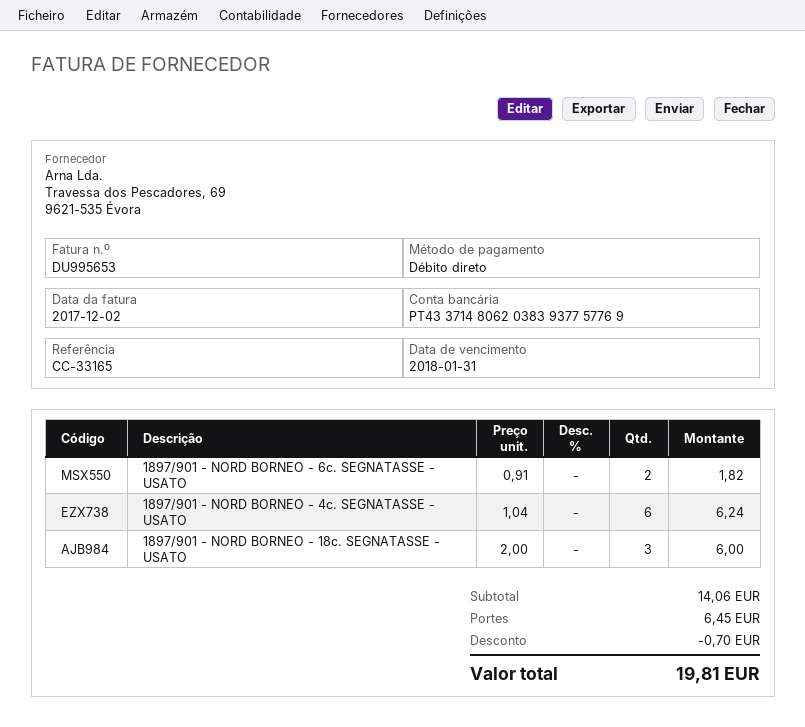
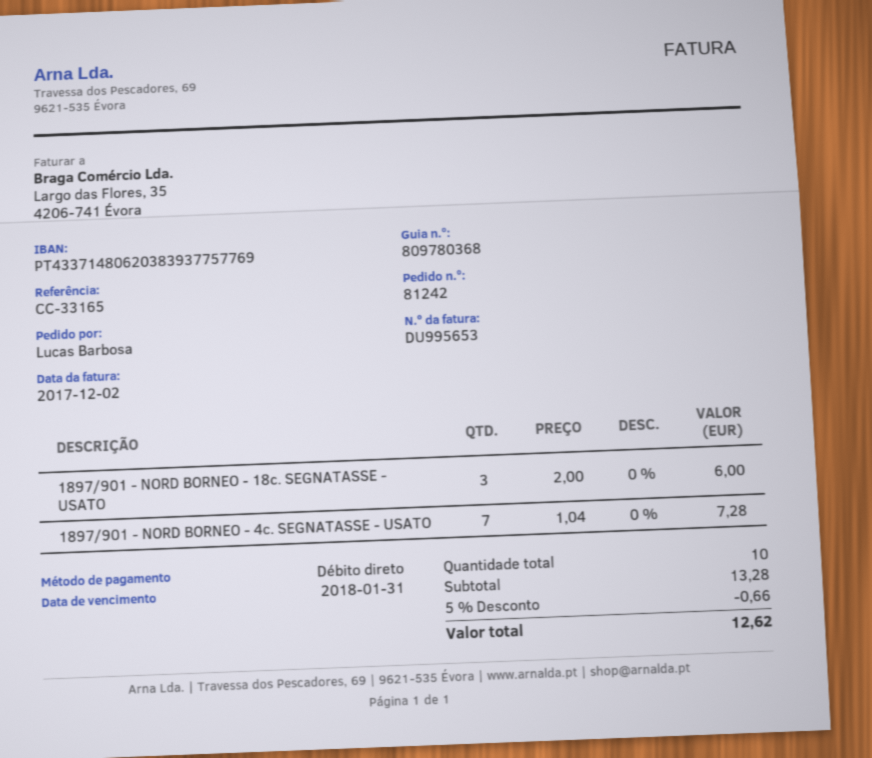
1897/901 - NORD BORNEO - 6c. SEGNATASSE - USATO: 2 x 0.91 = 1.82 -> none
1897/901 - NORD BORNEO - 4c. SEGNATASSE - USATO: 6 x 1.04 = 6.24 -> 7 x 1.04 = 7.28
subtotal: 14.06 -> 13.28
discount: 0.70 -> 0.66
shipping: 6.45 -> none
total: 19.81 -> 12.62

